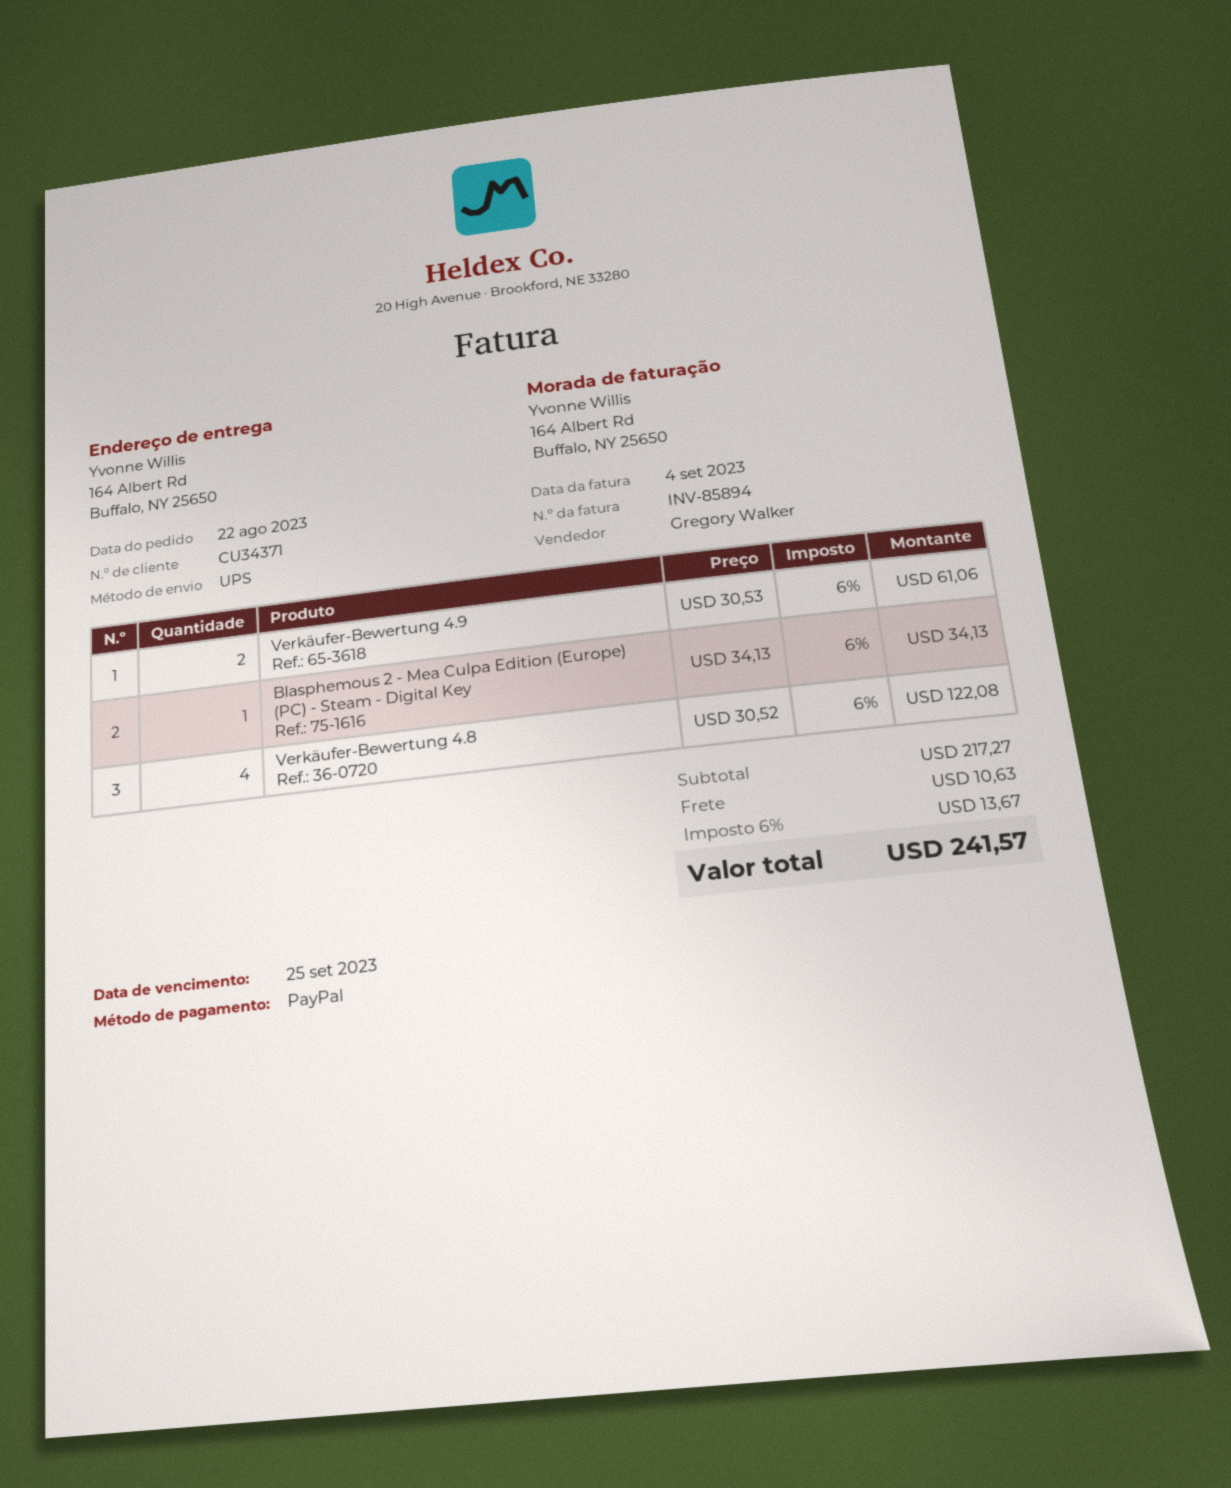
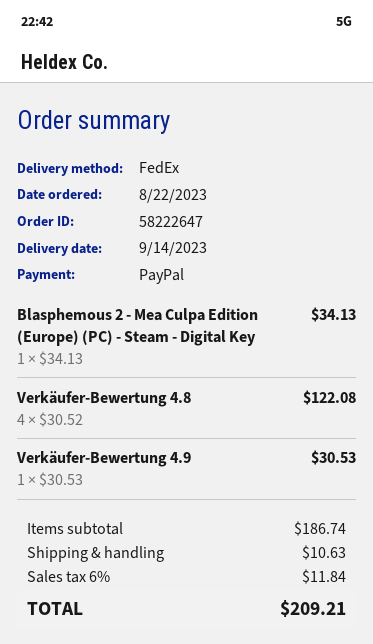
shipping method: UPS -> FedEx
Verkäufer-Bewertung 4.9: 2 x 30.53 = 61.06 -> 1 x 30.53 = 30.53
subtotal: 217.27 -> 186.74
tax: 6% = 13.67 -> 6% = 11.84
total: 241.57 -> 209.21

